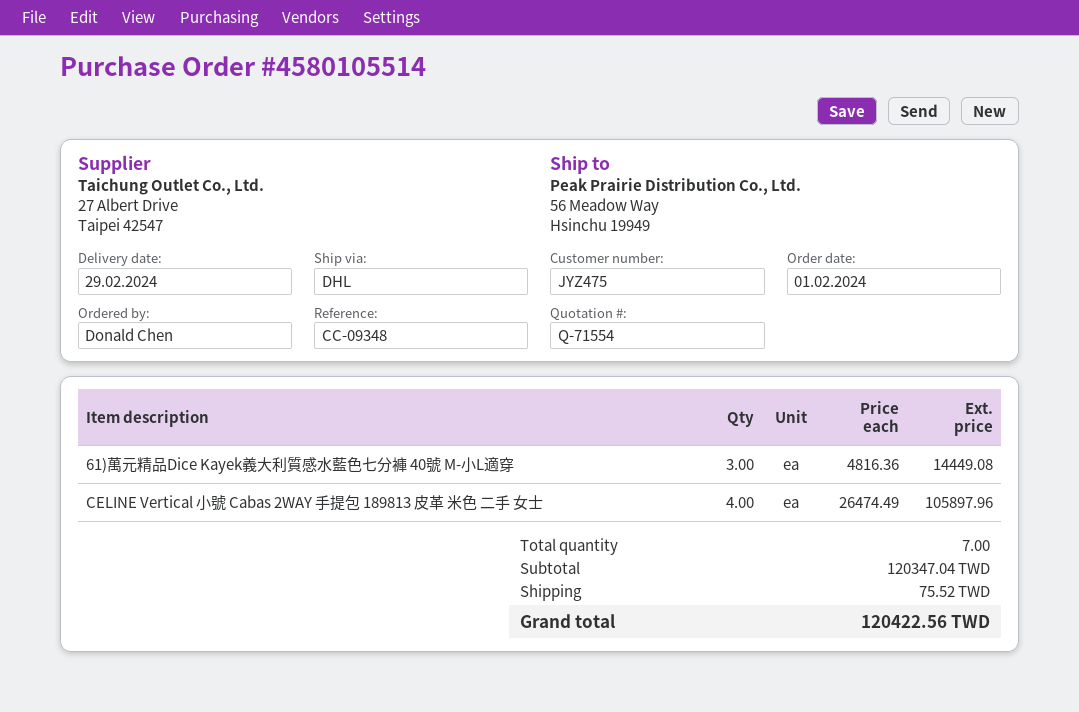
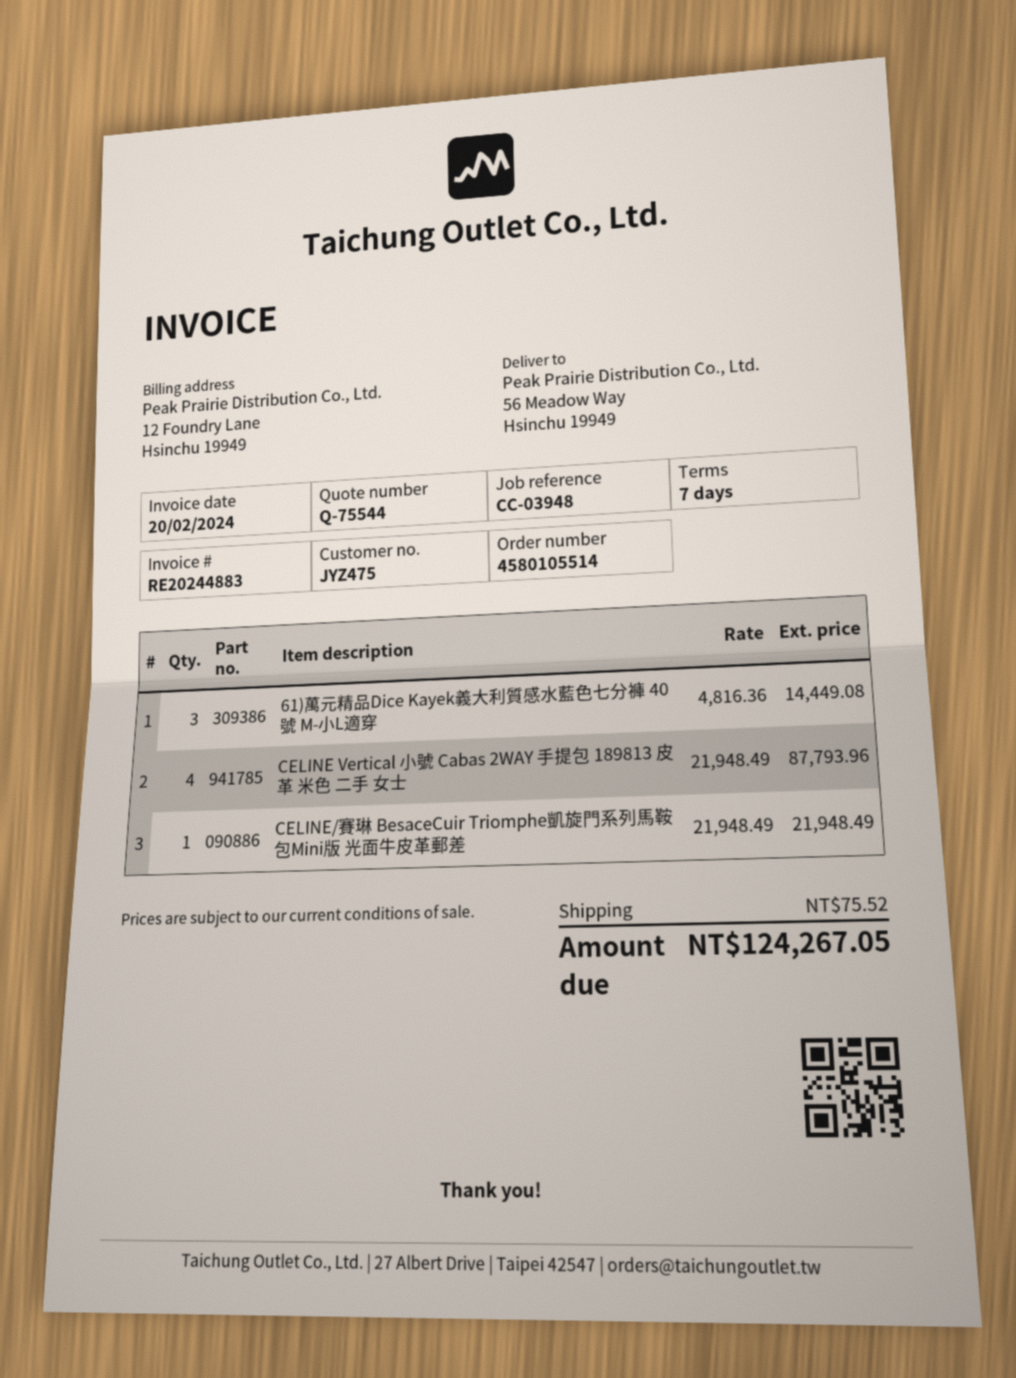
quote number: Q-71554 -> Q-75544
reference: CC-09348 -> CC-03948
CELINE Vertical 小號 Cabas 2WAY 手提包 189813 皮革 米色 二手 女士: 4 x 26474.49 = 105897.96 -> 4 x 21948.49 = 87793.96
CELINE/賽琳 BesaceCuir Triomphe凱旋門系列馬鞍包Mini版 光面牛皮革郵差: none -> 1 x 21948.49 = 21948.49
total: 120422.56 -> 124267.05

